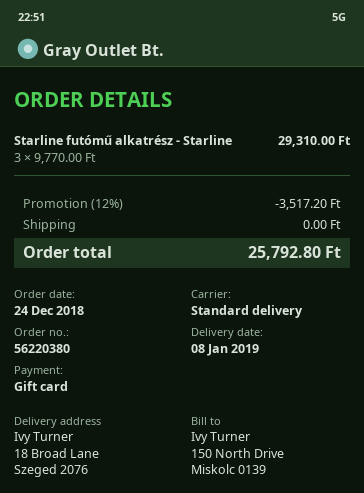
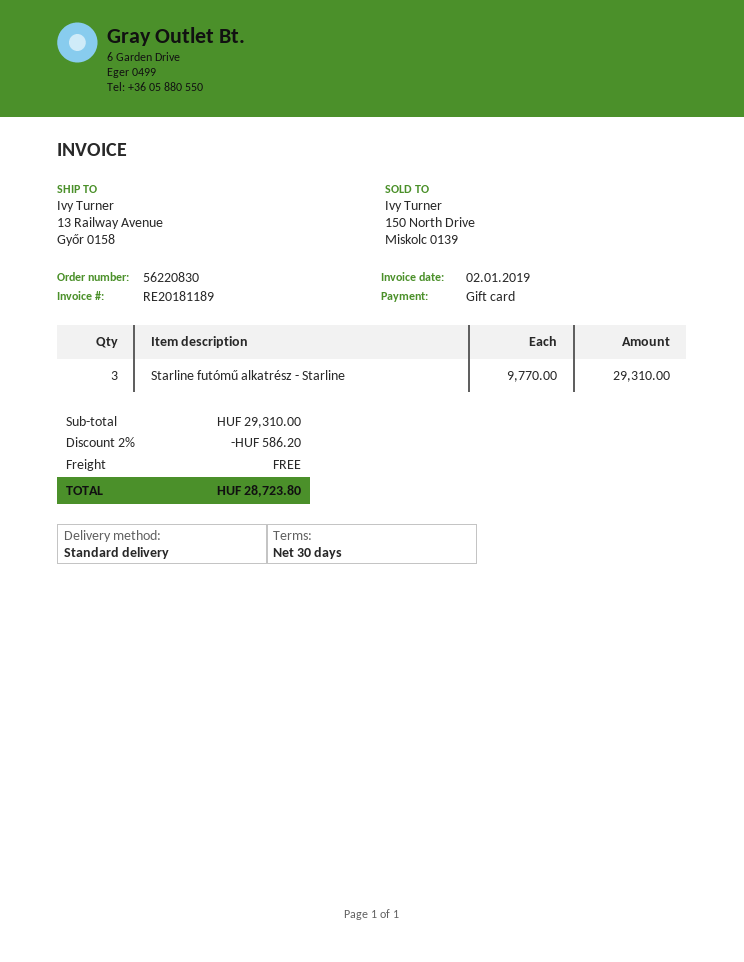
order number: 56220380 -> 56220830
ship to: 18 Broad Lane, Szeged 2076 -> 13 Railway Avenue, Győr 0158
discount: 12% = 3517.20 -> 2% = 586.20
total: 25792.80 -> 28723.80

